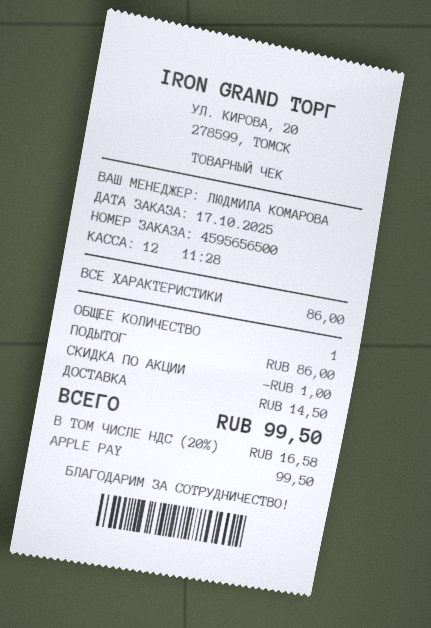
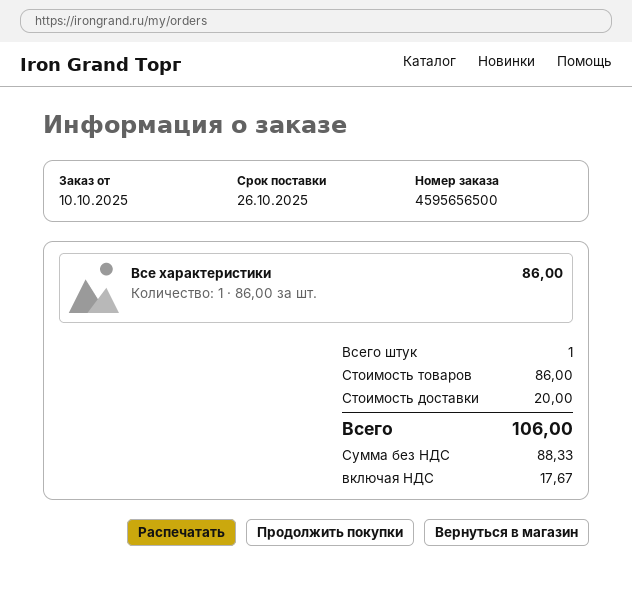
order date: 2025-10-17 -> 2025-10-10
discount: 1.00 -> none
shipping: 14.50 -> 20.00
tax: 16.58 -> 17.67
total: 99.50 -> 106.00

